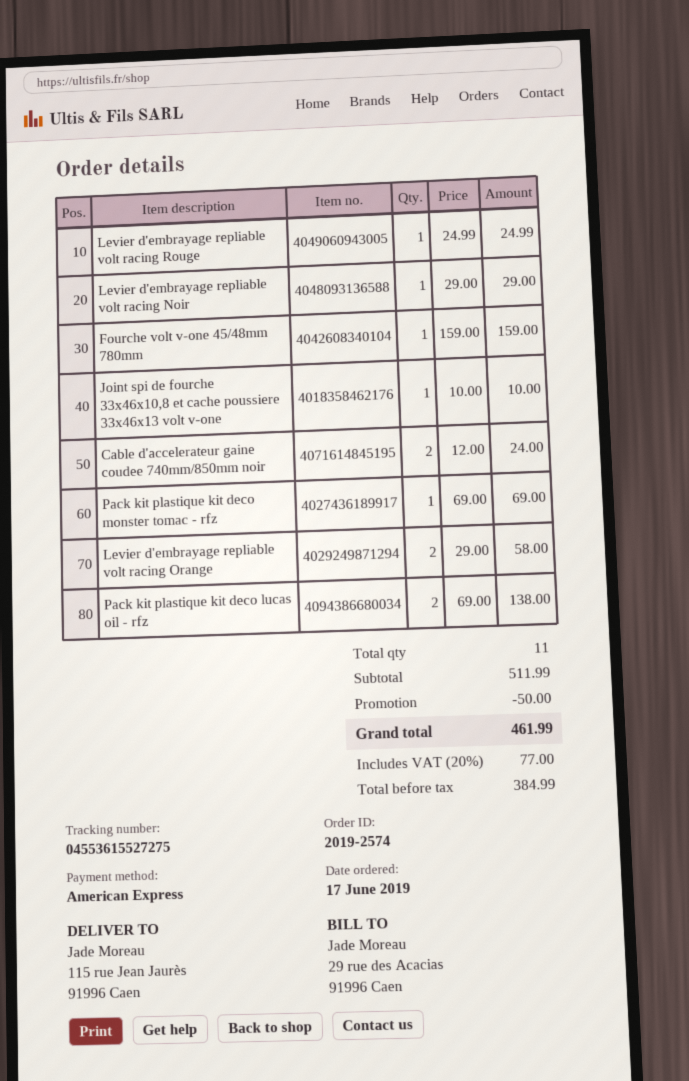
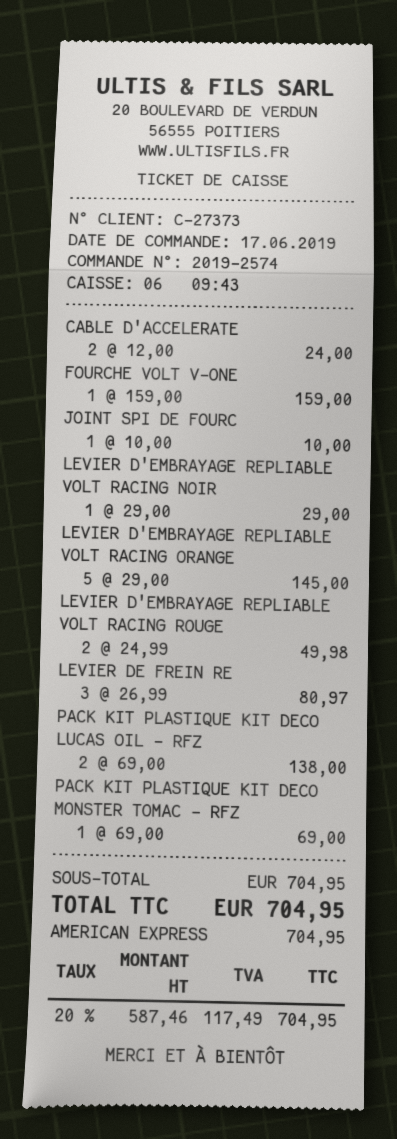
Levier d'embrayage repliable volt racing Rouge: 1 x 24.99 = 24.99 -> 2 x 24.99 = 49.98
Levier d'embrayage repliable volt racing Orange: 2 x 29.00 = 58.00 -> 5 x 29.00 = 145.00
LEVIER DE FREIN RE: none -> 3 x 26.99 = 80.97
subtotal: 511.99 -> 704.95
discount: 50.00 -> none
net: 384.99 -> 587.46
tax: 20% = 77.00 -> 20% = 117.49
total: 461.99 -> 704.95

